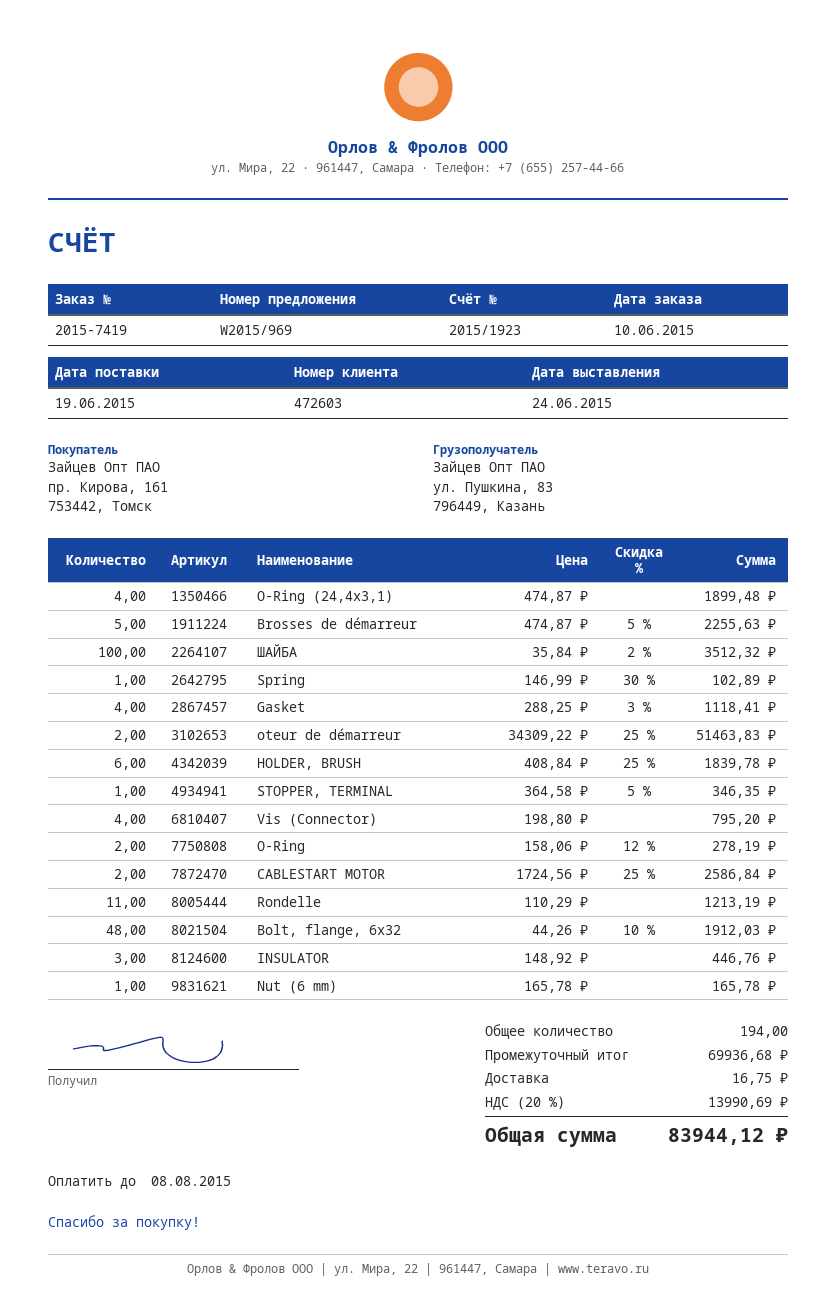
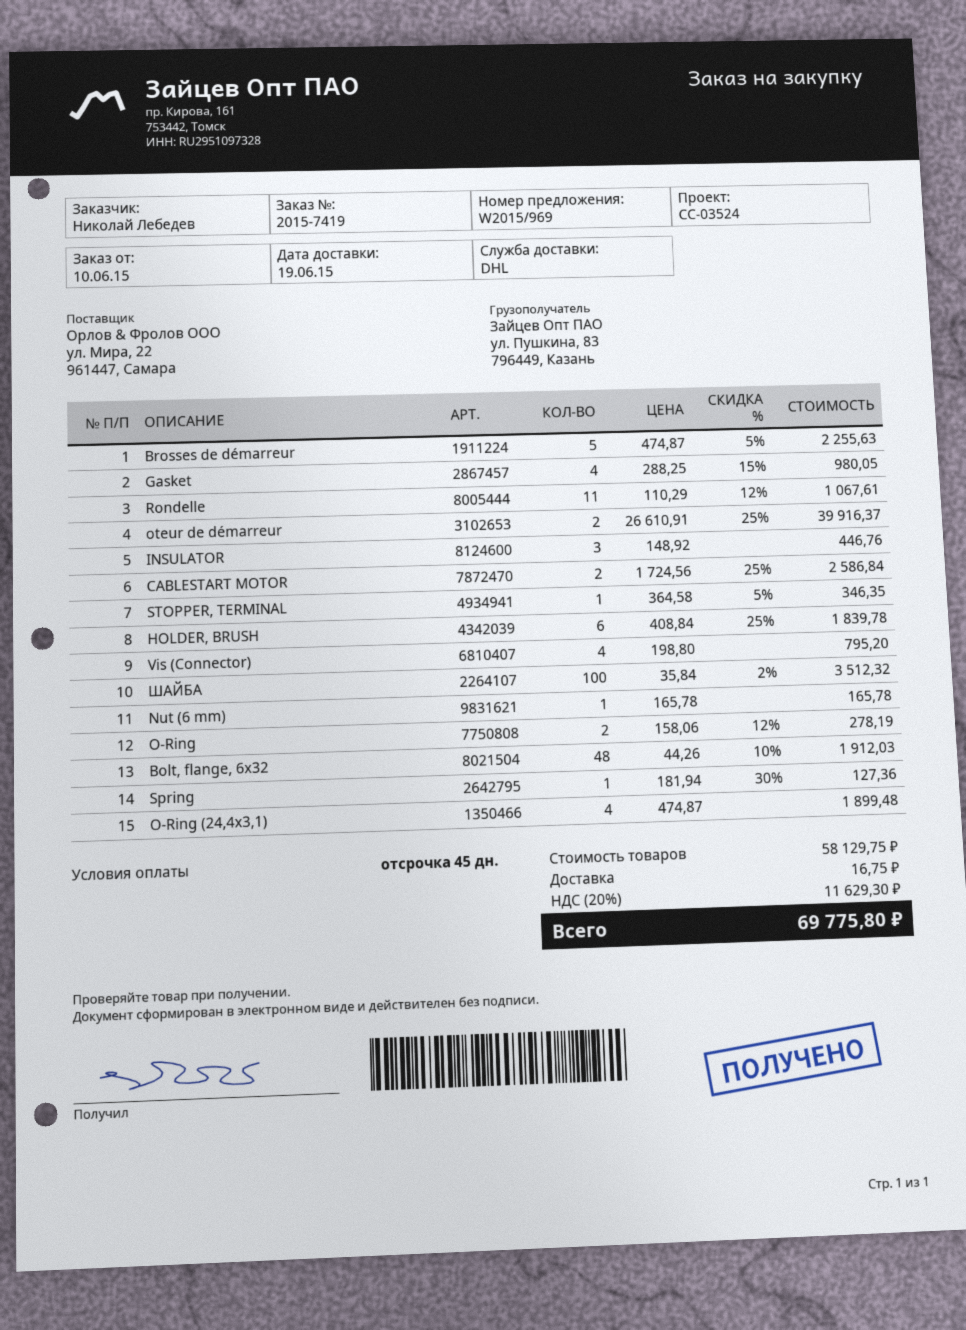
Spring: 1 x 146.99 - 30% = 102.89 -> 1 x 181.94 - 30% = 127.36
Gasket: 4 x 288.25 - 3% = 1118.41 -> 4 x 288.25 - 15% = 980.05
oteur de démarreur: 2 x 34309.22 - 25% = 51463.83 -> 2 x 26610.91 - 25% = 39916.37
Rondelle: 11 x 110.29 = 1213.19 -> 11 x 110.29 - 12% = 1067.61
subtotal: 69936.68 -> 58129.75
tax: 20% = 13990.69 -> 20% = 11629.30
total: 83944.12 -> 69775.80

